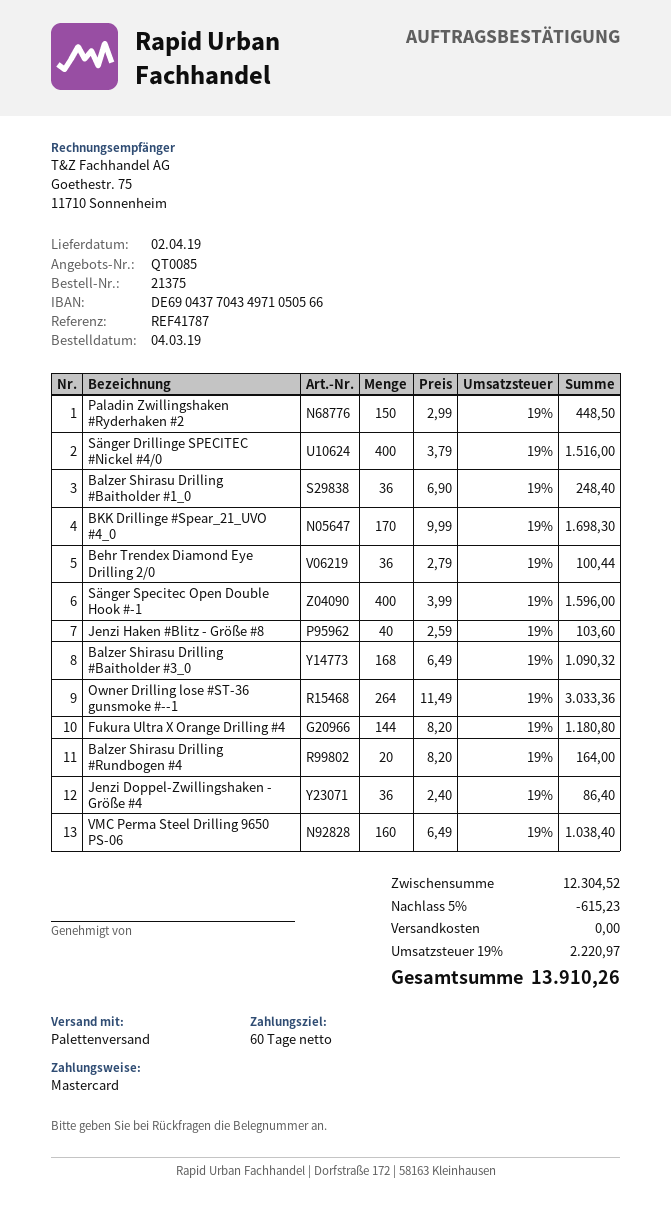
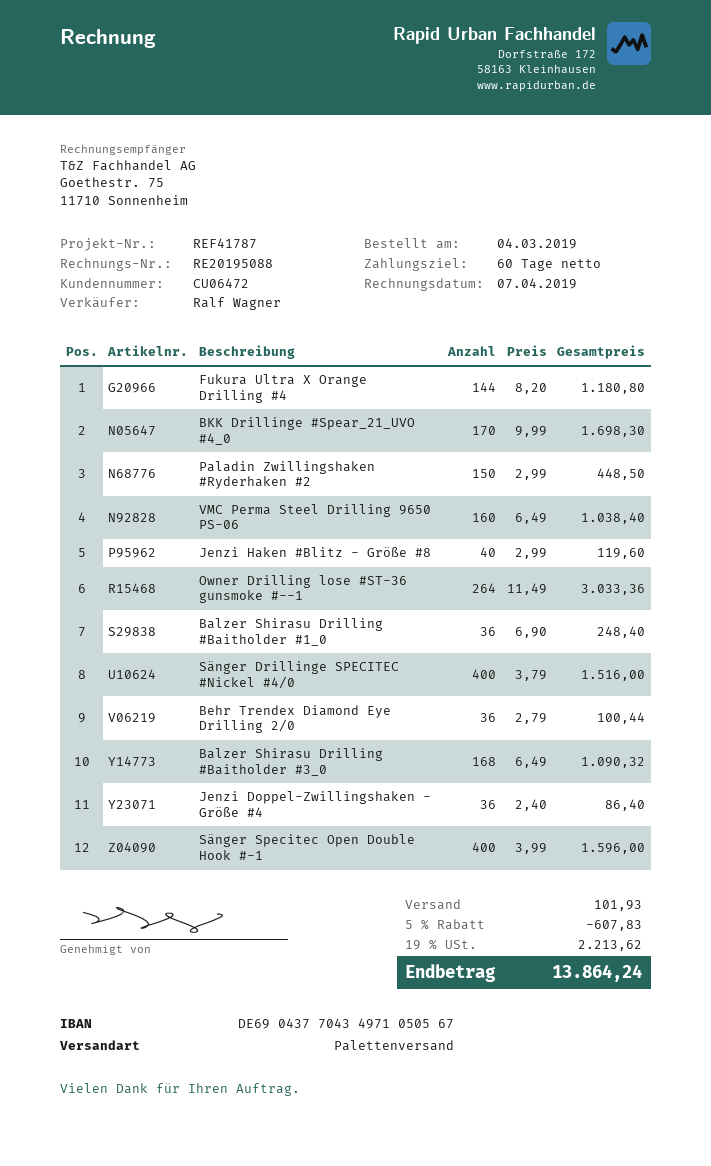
bank account: DE69043770434971050566 -> DE69043770434971050567
Jenzi Haken #Blitz - Größe #8: 40 x 2.59 = 103.60 -> 40 x 2.99 = 119.60
Balzer Shirasu Drilling #Rundbogen #4: 20 x 8.20 = 164.00 -> none
discount: 5% = 615.23 -> 5% = 607.83
shipping: 0.00 -> 101.93
tax: 19% = 2220.97 -> 19% = 2213.62
total: 13910.26 -> 13864.24

